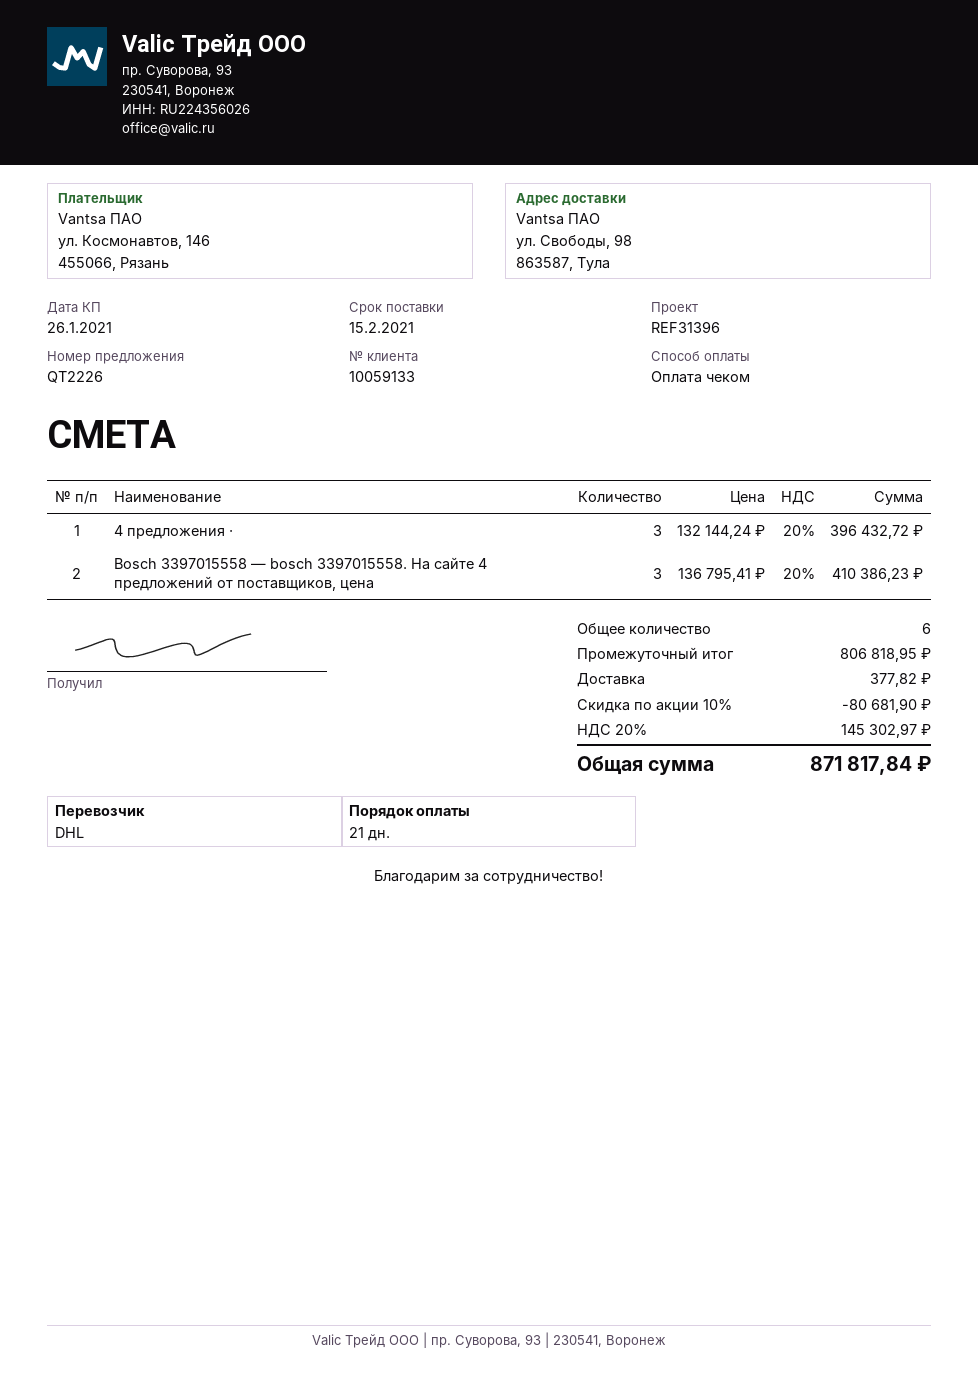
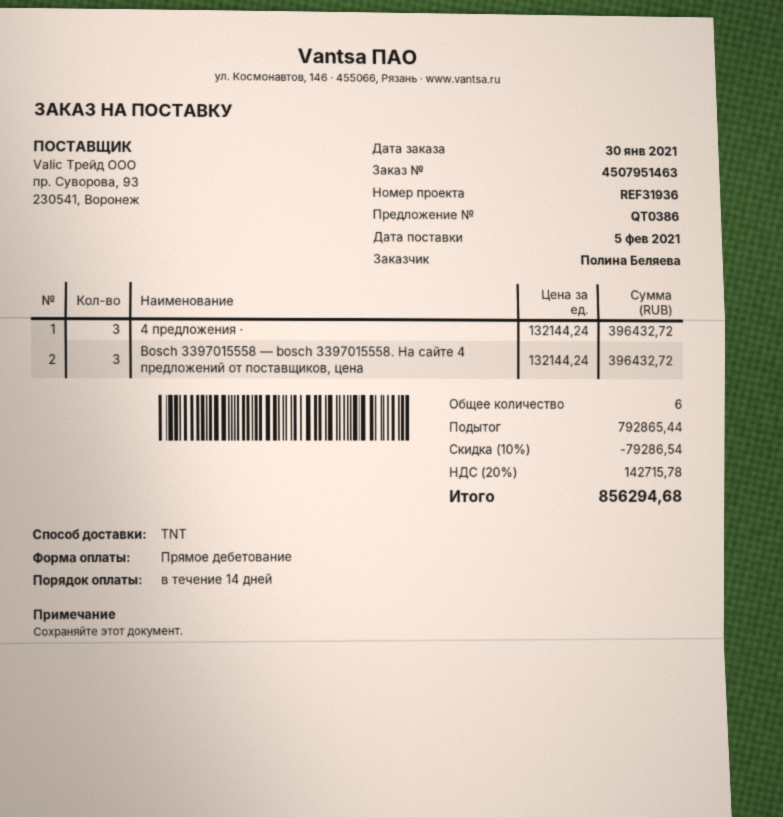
quote number: QT2226 -> QT0386
delivery date: 2021-02-15 -> 2021-02-05
payment terms: 21 days -> 14 days
reference: REF31396 -> REF31936
payment method: cheque -> direct debit
shipping method: DHL -> TNT
Bosch 3397015558 — bosch 3397015558. На сайте 4 предложений от поставщиков, цена: 3 x 136795.41 = 410386.23 -> 3 x 132144.24 = 396432.72
subtotal: 806818.95 -> 792865.44
discount: 10% = 80681.90 -> 10% = 79286.54
shipping: 377.82 -> none
tax: 20% = 145302.97 -> 20% = 142715.78
total: 871817.84 -> 856294.68

